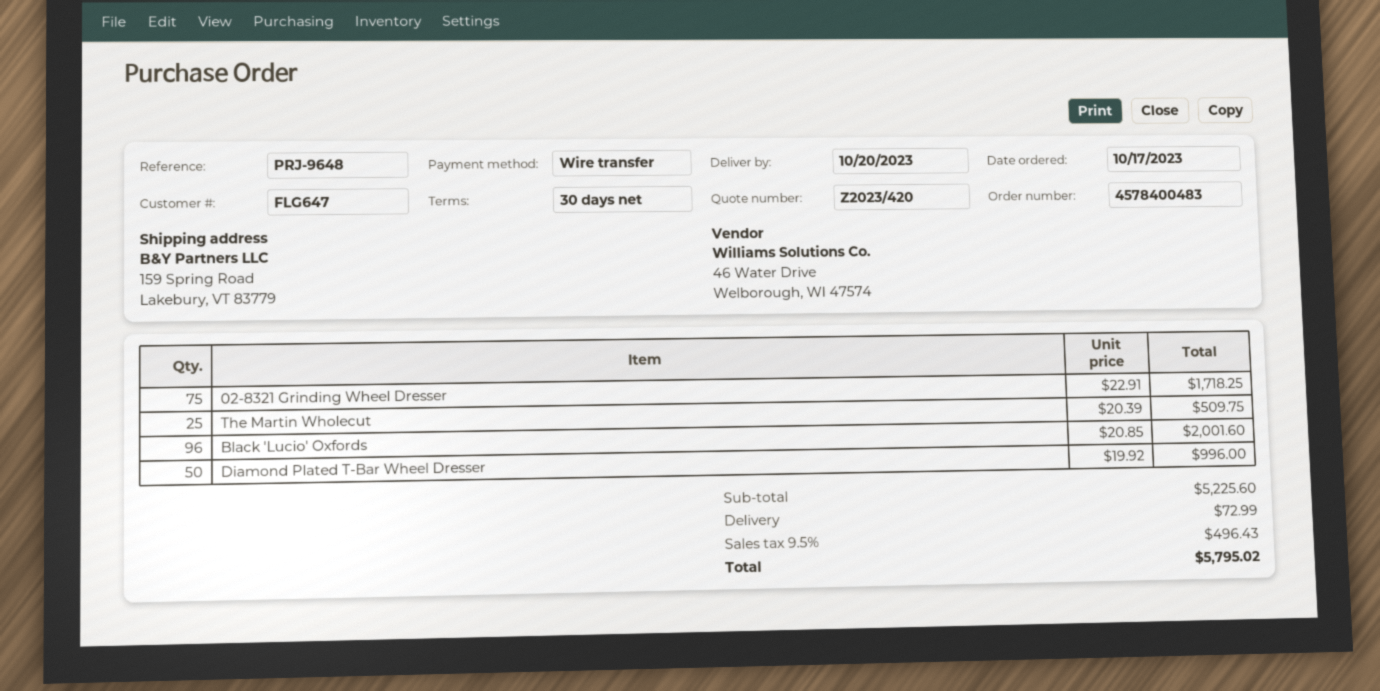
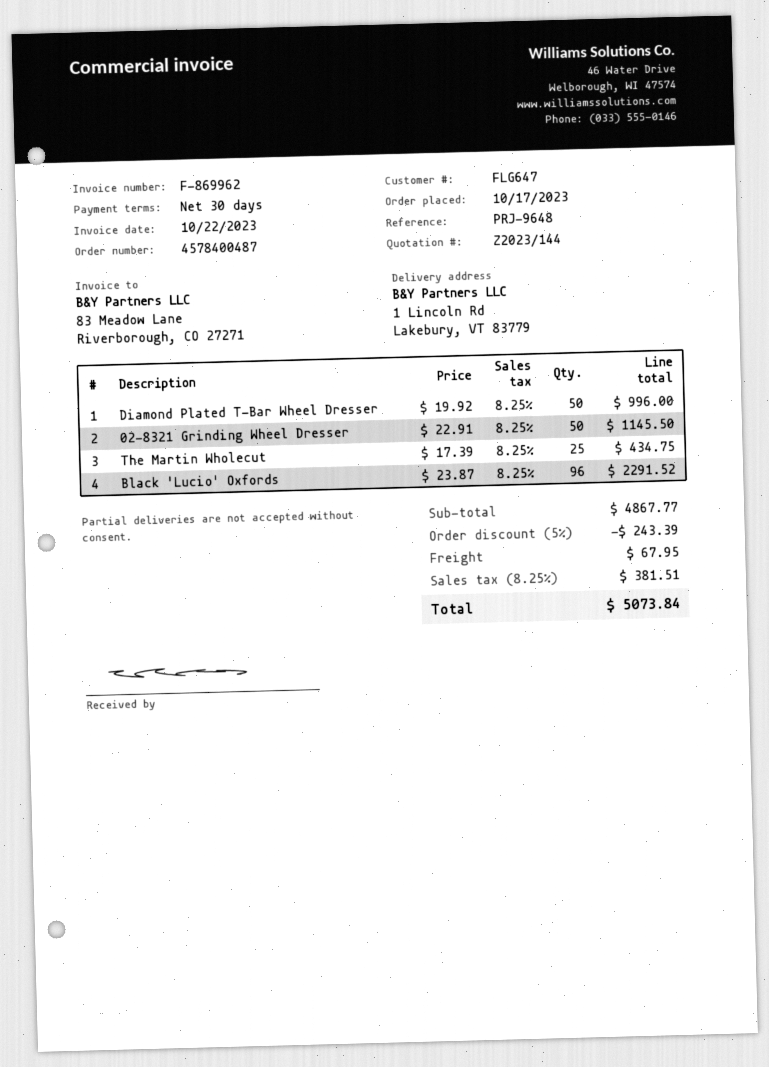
quote number: Z2023/420 -> Z2023/144
order number: 4578400483 -> 4578400487
ship to: 159 Spring Road, Lakebury, VT 83779 -> 1 Lincoln Rd, Lakebury, VT 83779
02-8321 Grinding Wheel Dresser: 75 x 22.91 = 1718.25 -> 50 x 22.91 = 1145.50
The Martin Wholecut: 25 x 20.39 = 509.75 -> 25 x 17.39 = 434.75
Black 'Lucio' Oxfords: 96 x 20.85 = 2001.60 -> 96 x 23.87 = 2291.52
subtotal: 5225.60 -> 4867.77
discount: none -> 5% = 243.39
shipping: 72.99 -> 67.95
tax: 9.5% = 496.43 -> 8.25% = 381.51
total: 5795.02 -> 5073.84

